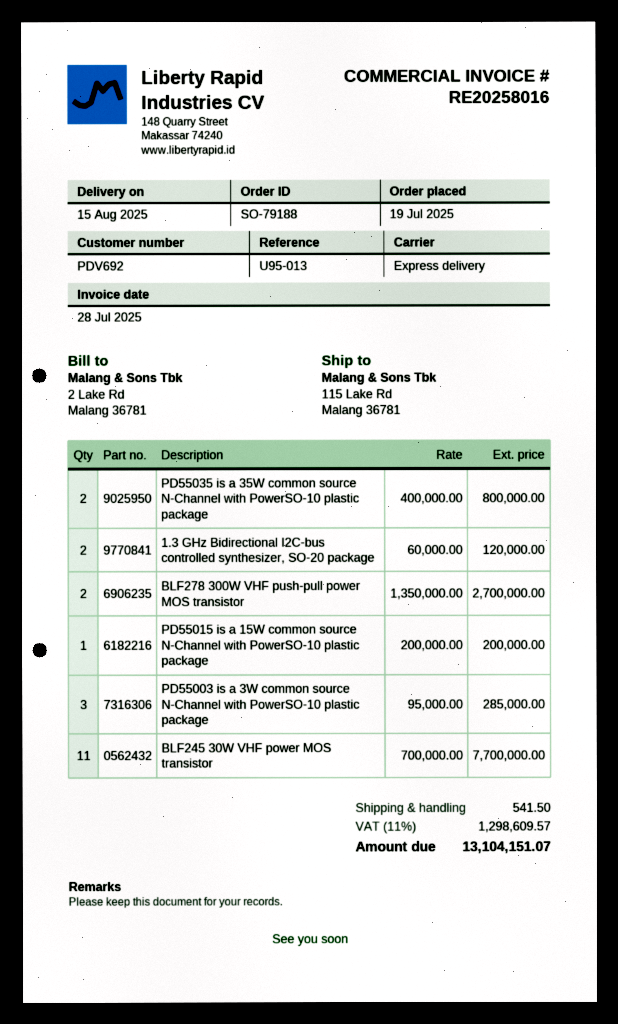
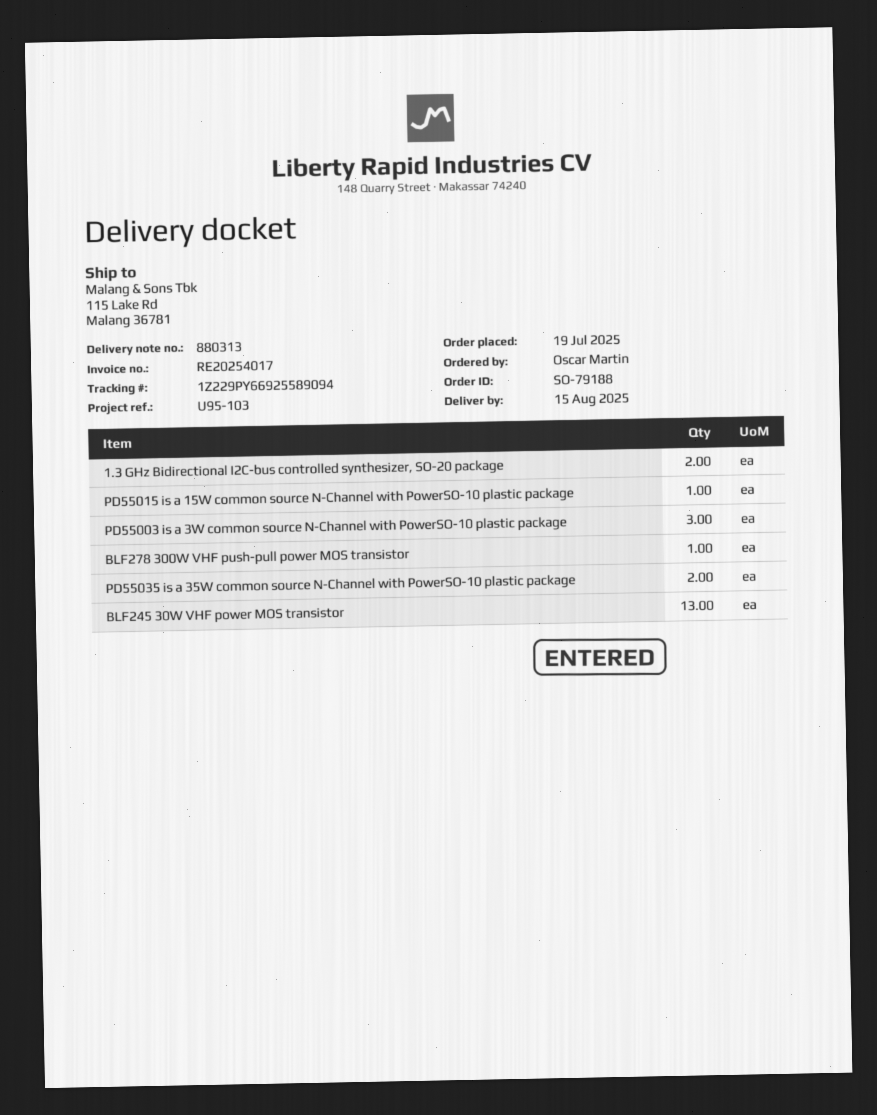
invoice number: RE20258016 -> RE20254017
reference: U95-013 -> U95-103
BLF278 300W VHF push-pull power MOS transistor: 2 -> 1
BLF245 30W VHF power MOS transistor: 11 -> 13

